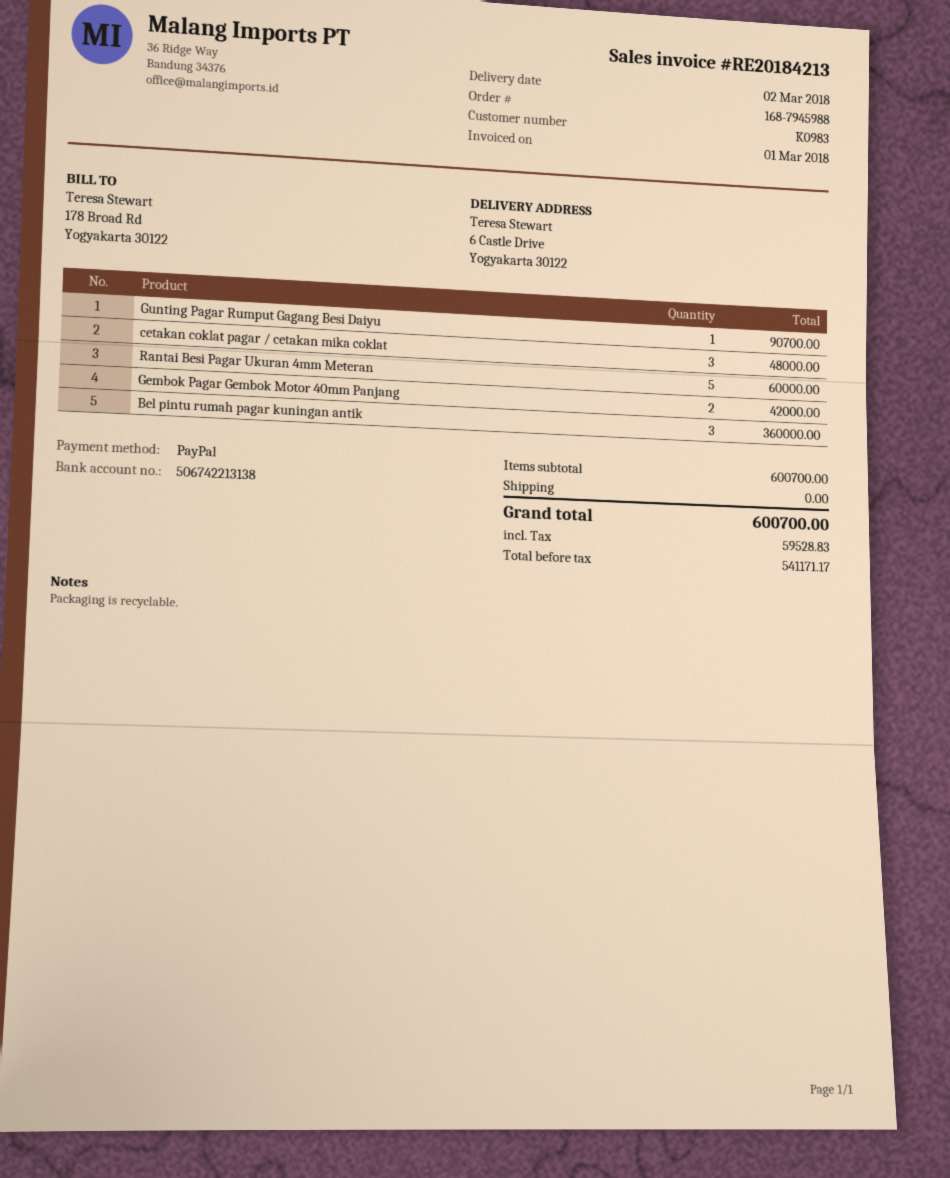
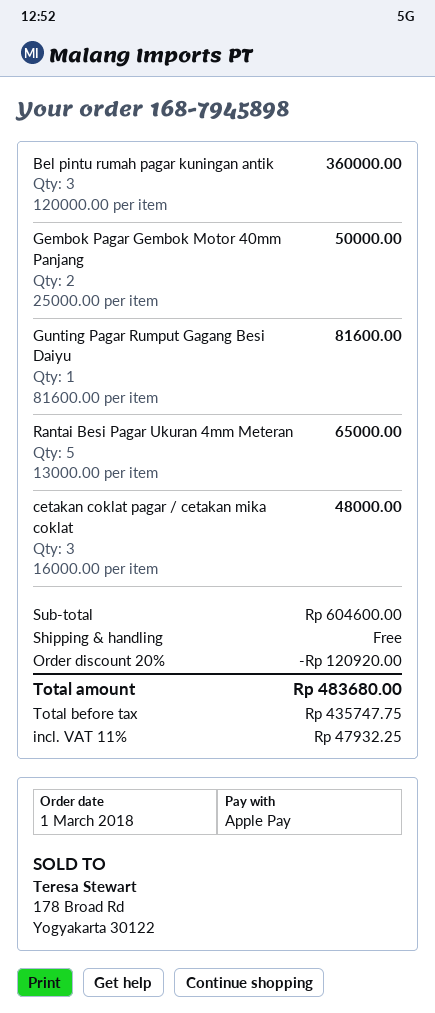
order number: 168-7945988 -> 168-7945898
payment method: PayPal -> Apple Pay
Gunting Pagar Rumput Gagang Besi Daiyu: 1 for 90700.00 -> 1 for 81600.00
Rantai Besi Pagar Ukuran 4mm Meteran: 5 for 60000.00 -> 5 for 65000.00
Gembok Pagar Gembok Motor 40mm Panjang: 2 for 42000.00 -> 2 for 50000.00
subtotal: 600700.00 -> 604600.00
discount: none -> 20% = 120920.00
net: 541171.17 -> 435747.75
tax: 59528.83 -> 47932.25
total: 600700.00 -> 483680.00

